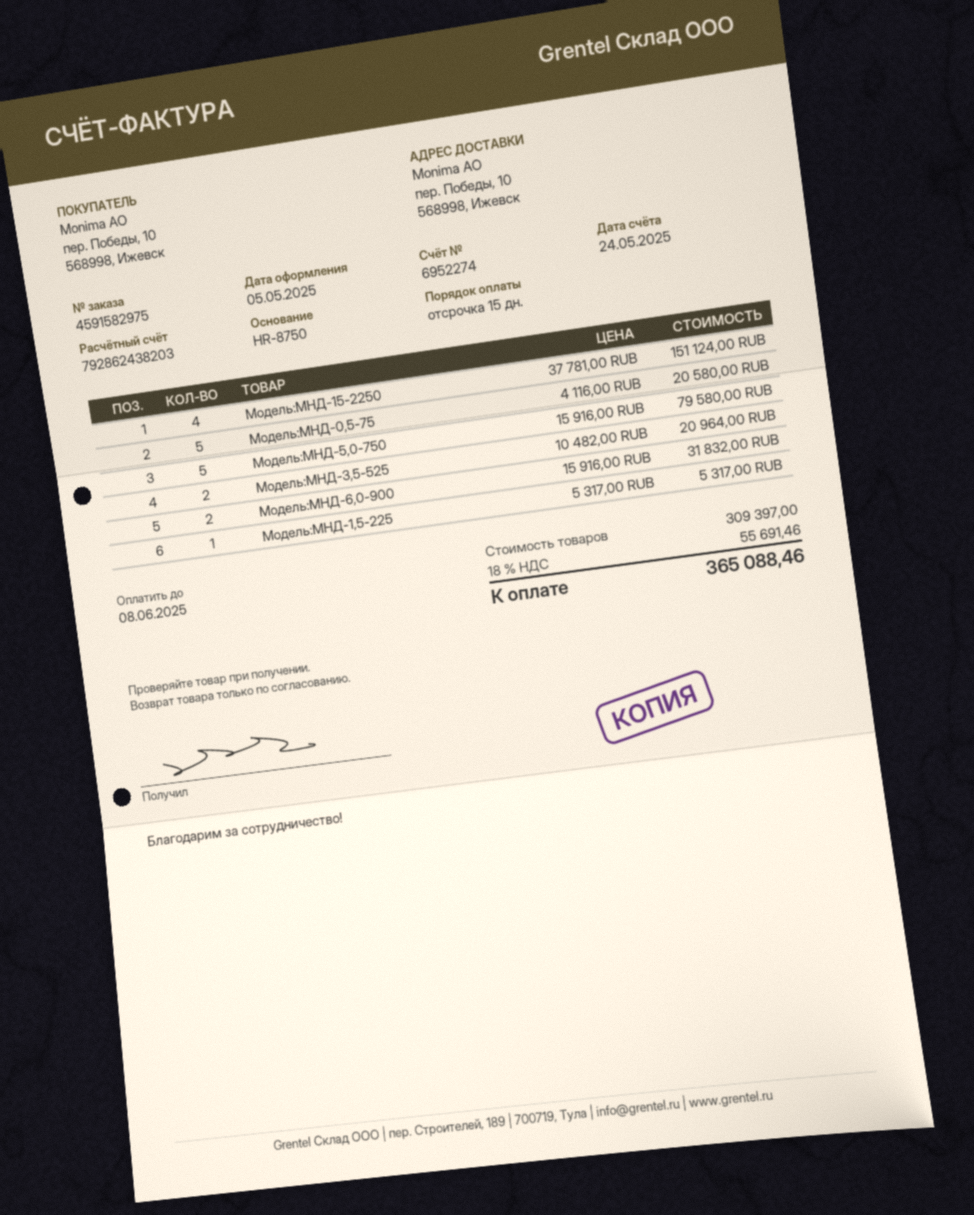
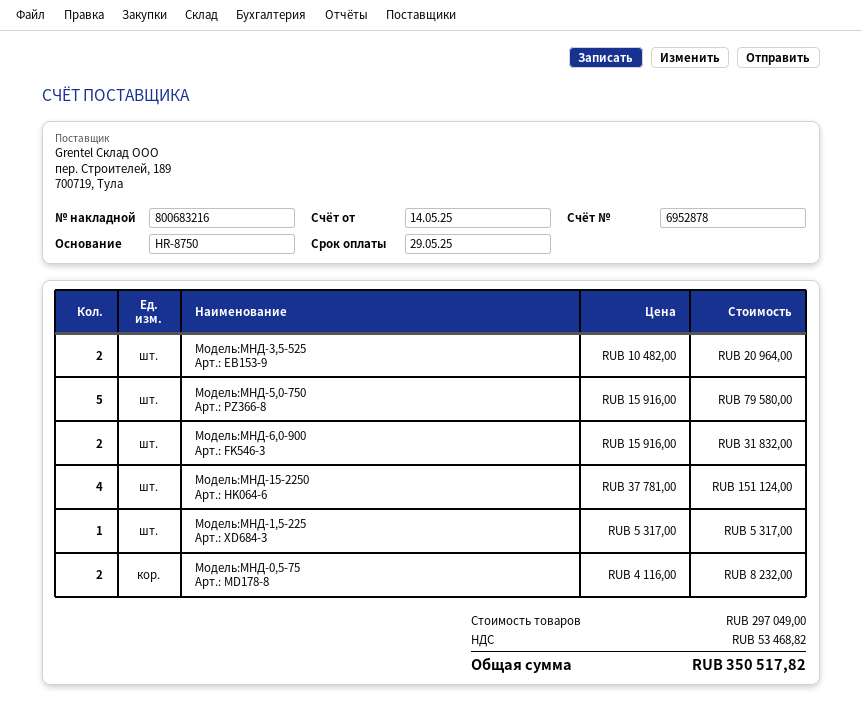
invoice number: 6952274 -> 6952878
invoice date: 2025-05-24 -> 2025-05-14
due date: 2025-06-08 -> 2025-05-29
Модель:МНД-0,5-75: 5 x 4116.00 = 20580.00 -> 2 x 4116.00 = 8232.00
subtotal: 309397.00 -> 297049.00
tax: 55691.46 -> 53468.82
total: 365088.46 -> 350517.82

